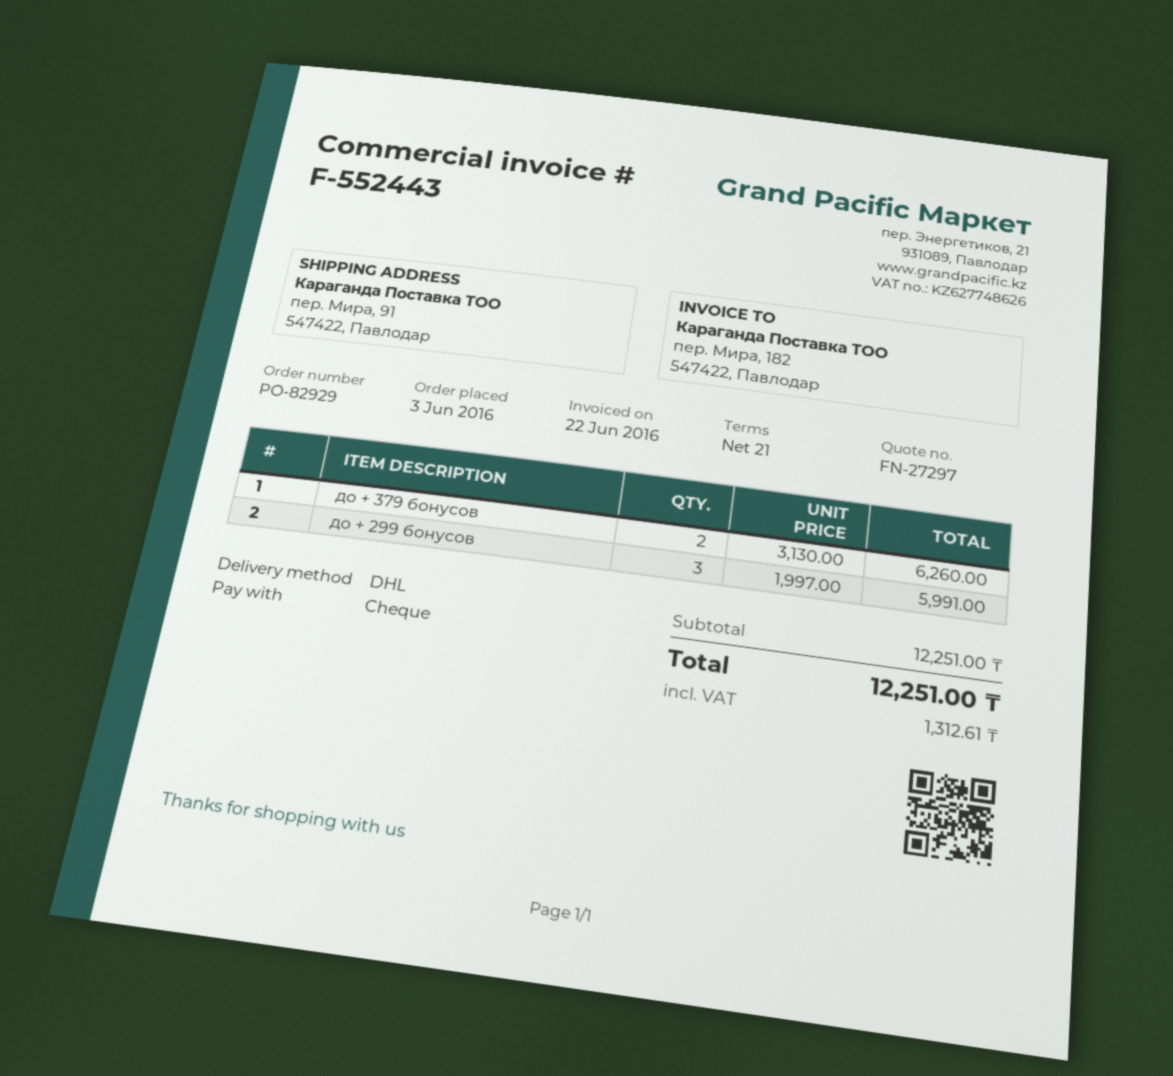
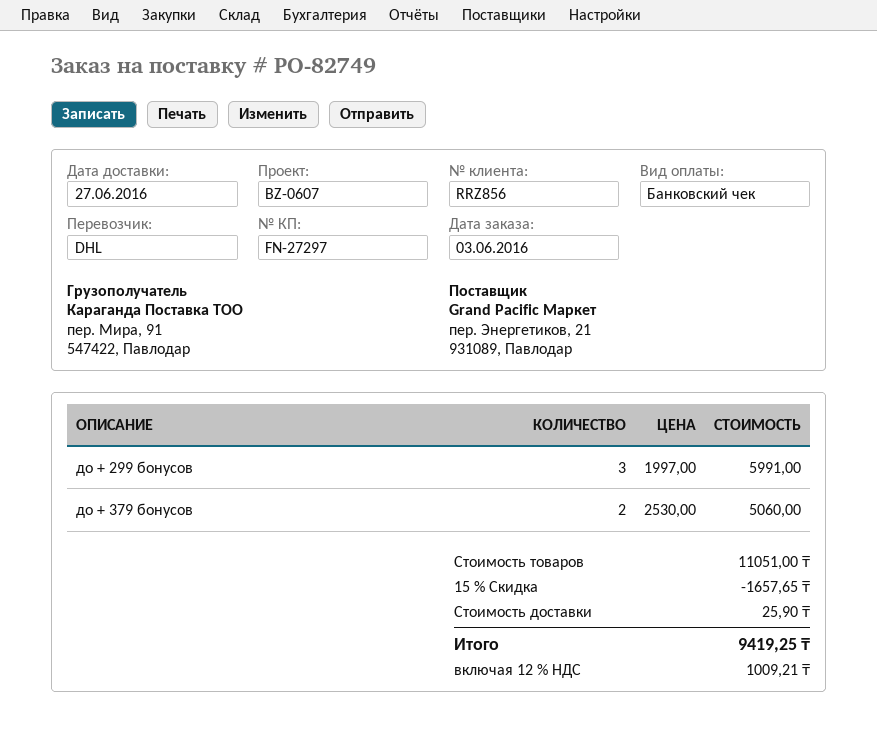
order number: PO-82929 -> PO-82749
до + 379 бонусов: 2 x 3130.00 = 6260.00 -> 2 x 2530.00 = 5060.00
subtotal: 12251.00 -> 11051.00
discount: none -> 15% = 1657.65
shipping: none -> 25.90
tax: 1312.61 -> 1009.21
total: 12251.00 -> 9419.25

